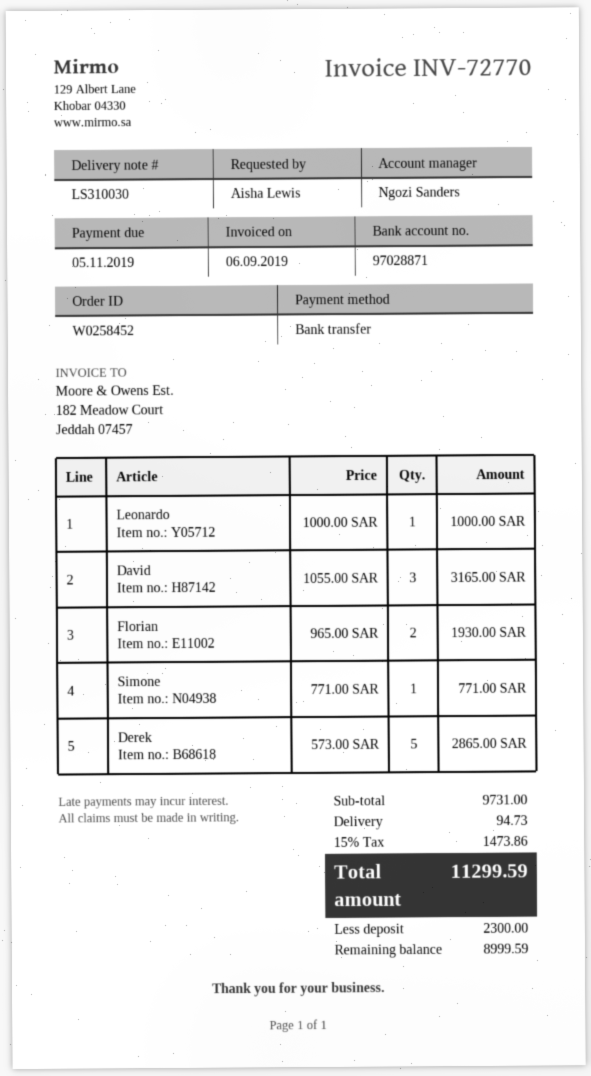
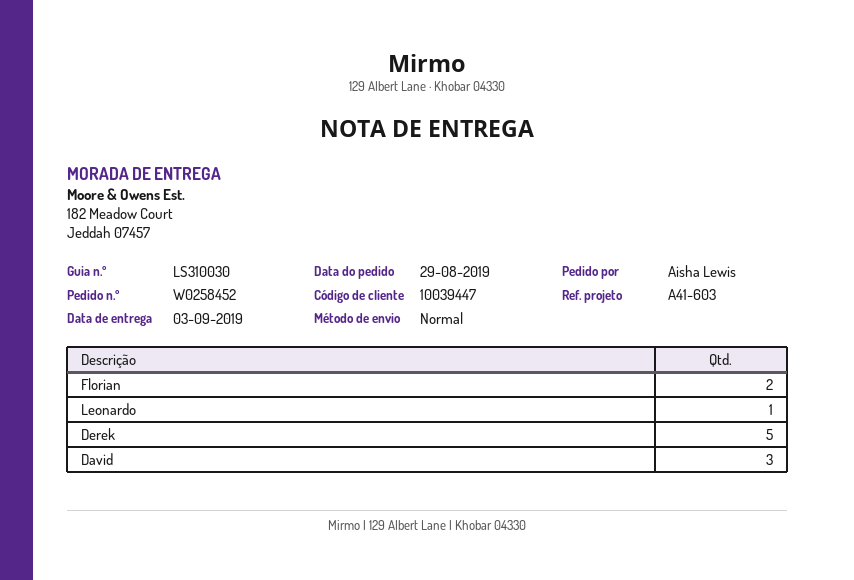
Simone: 1 -> none

